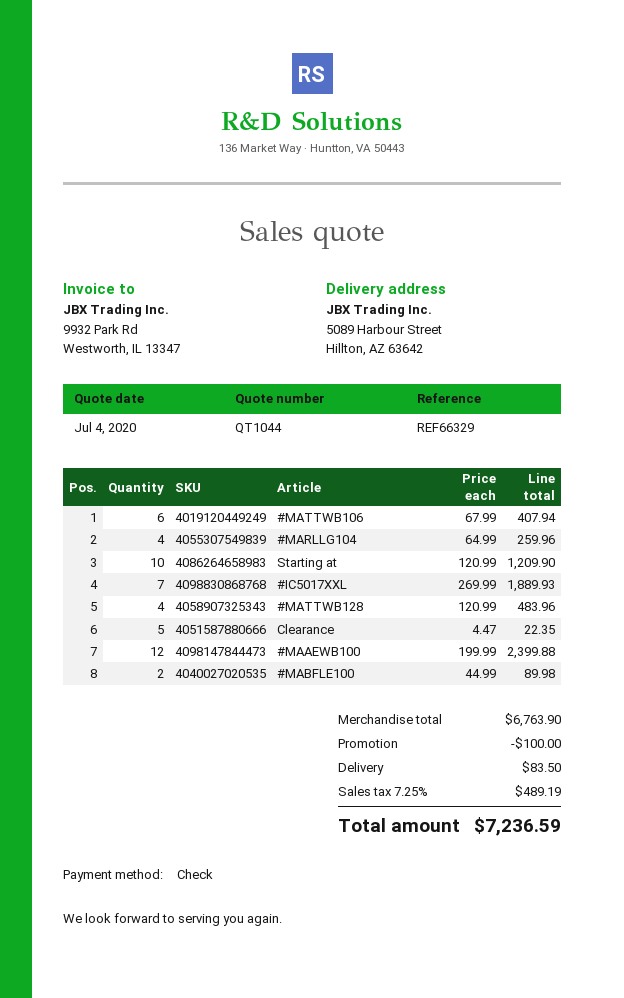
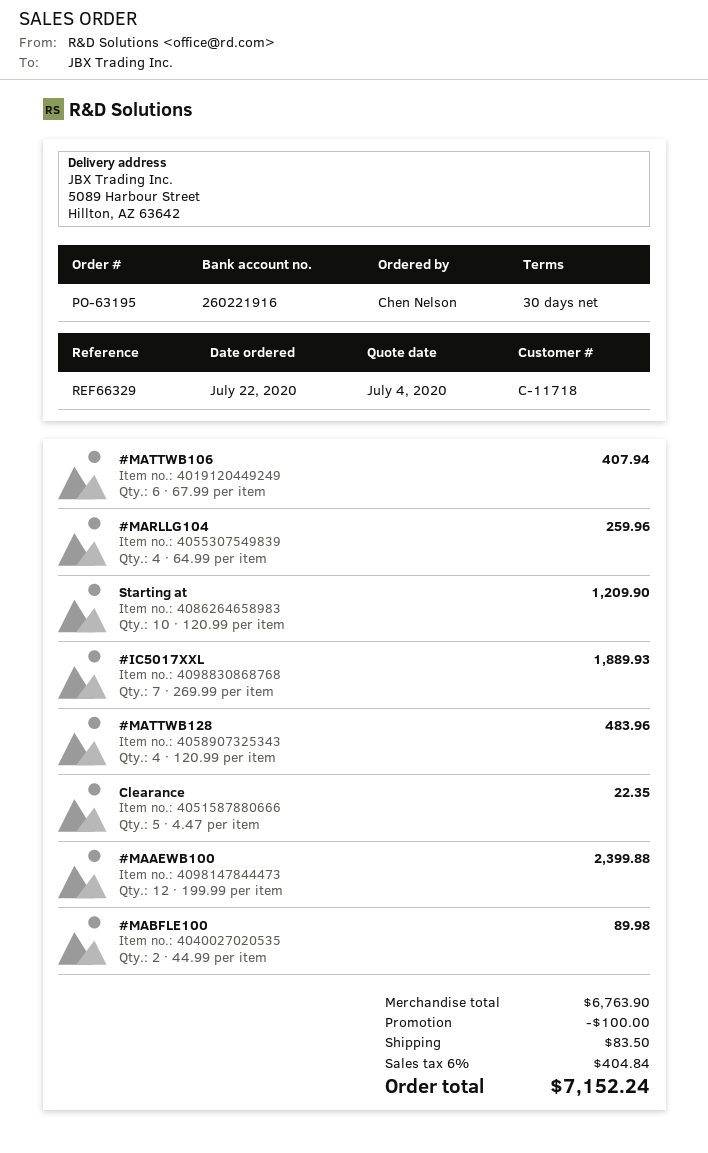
tax: 7.25% = 489.19 -> 6% = 404.84
total: 7236.59 -> 7152.24

